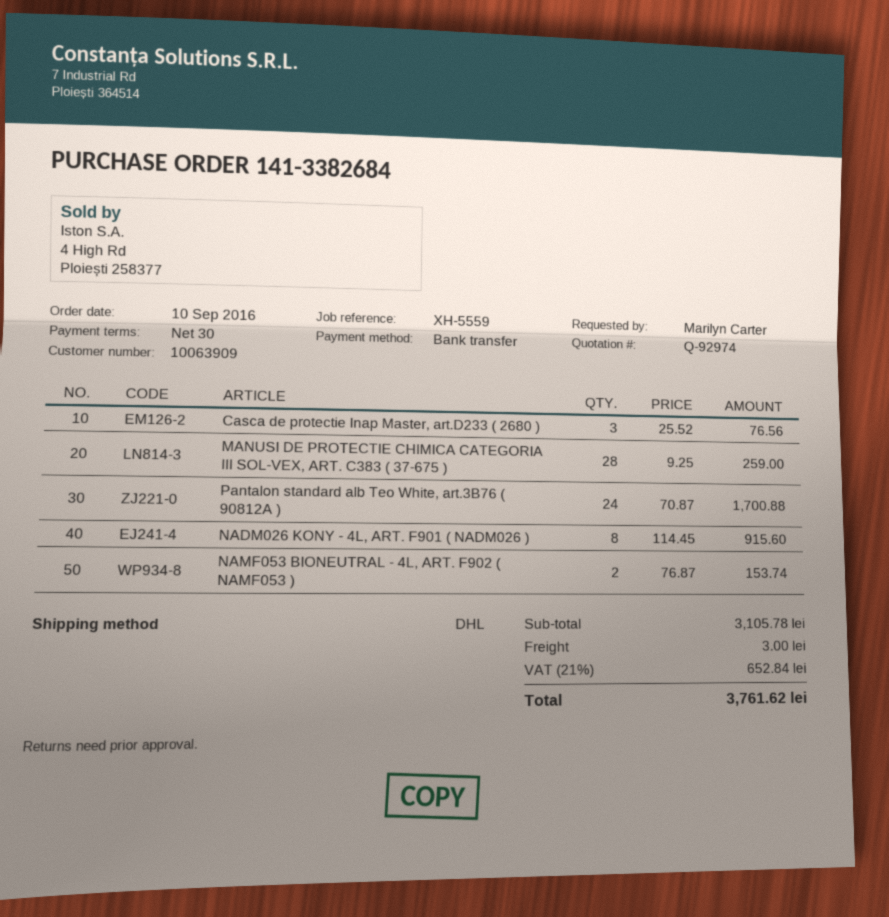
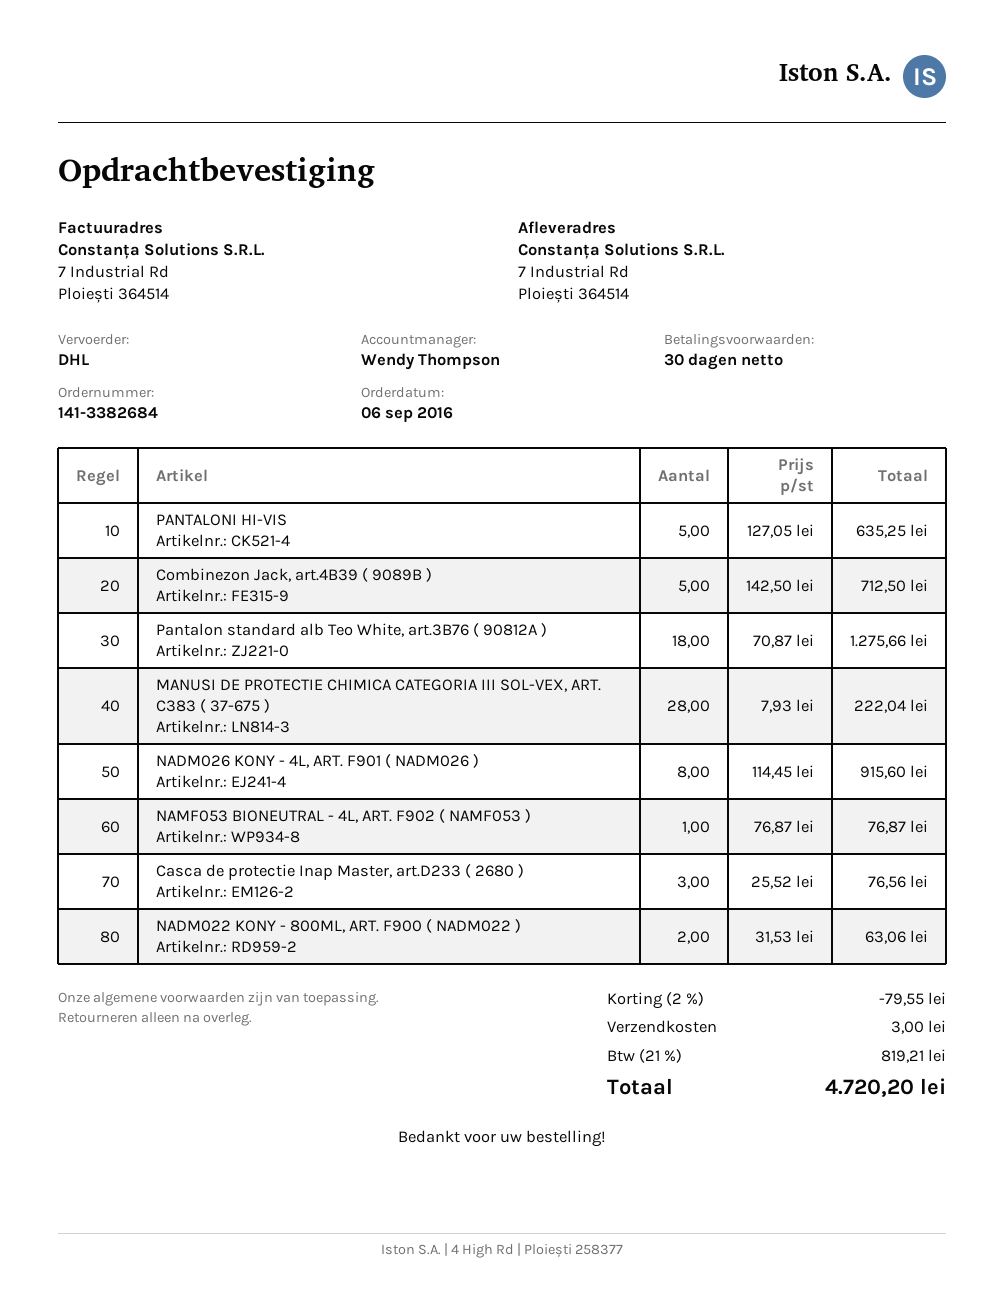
order date: 2016-09-10 -> 2016-09-06
MANUSI DE PROTECTIE CHIMICA CATEGORIA III SOL-VEX, ART. C383 ( 37-675 ): 28 x 9.25 = 259.00 -> 28 x 7.93 = 222.04
Pantalon standard alb Teo White, art.3B76 ( 90812A ): 24 x 70.87 = 1700.88 -> 18 x 70.87 = 1275.66
NAMF053 BIONEUTRAL - 4L, ART. F902 ( NAMF053 ): 2 x 76.87 = 153.74 -> 1 x 76.87 = 76.87
PANTALONI HI-VIS: none -> 5 x 127.05 = 635.25
Combinezon Jack, art.4B39 ( 9089B ): none -> 5 x 142.50 = 712.50
NADM022 KONY - 800ML, ART. F900 ( NADM022 ): none -> 2 x 31.53 = 63.06
discount: none -> 2% = 79.55
tax: 21% = 652.84 -> 21% = 819.21
total: 3761.62 -> 4720.20

